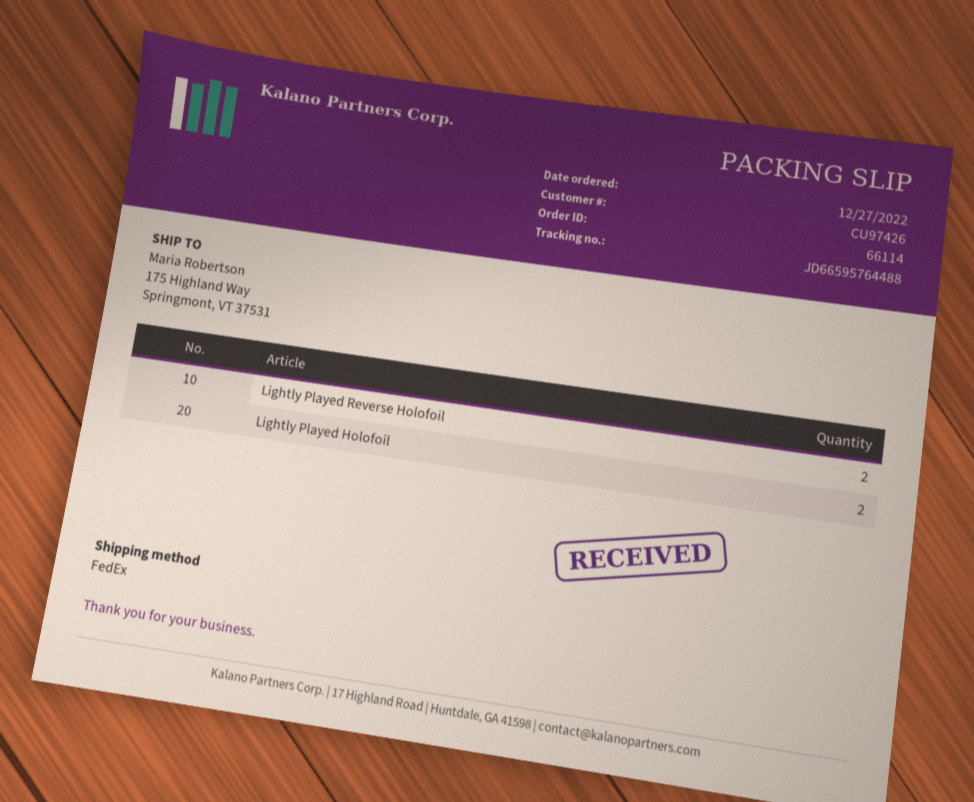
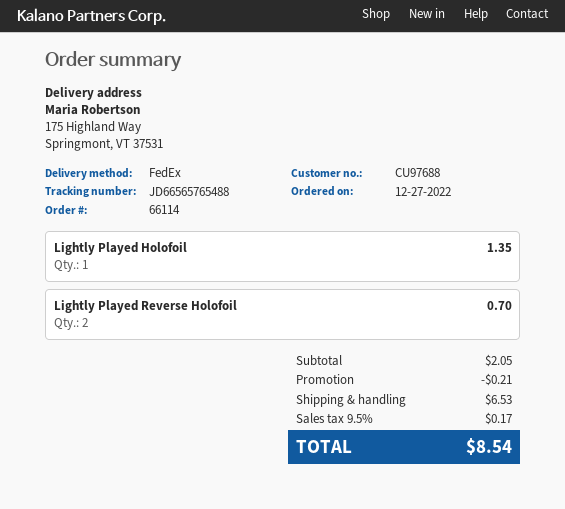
customer number: CU97426 -> CU97688
tracking number: JD66595764488 -> JD66565765488
Lightly Played Holofoil: 2 -> 1

